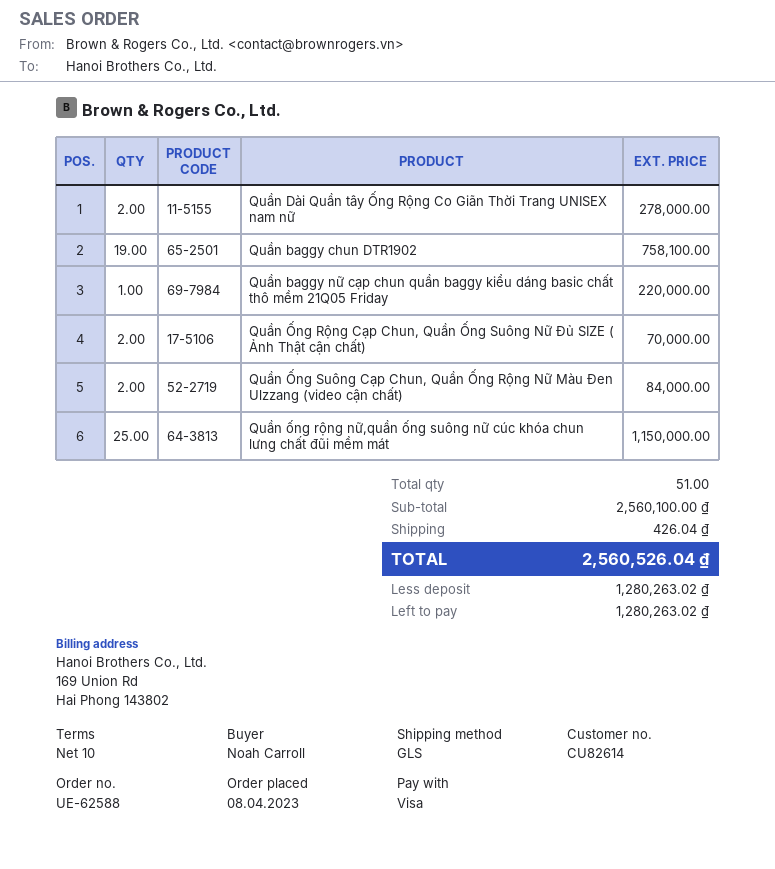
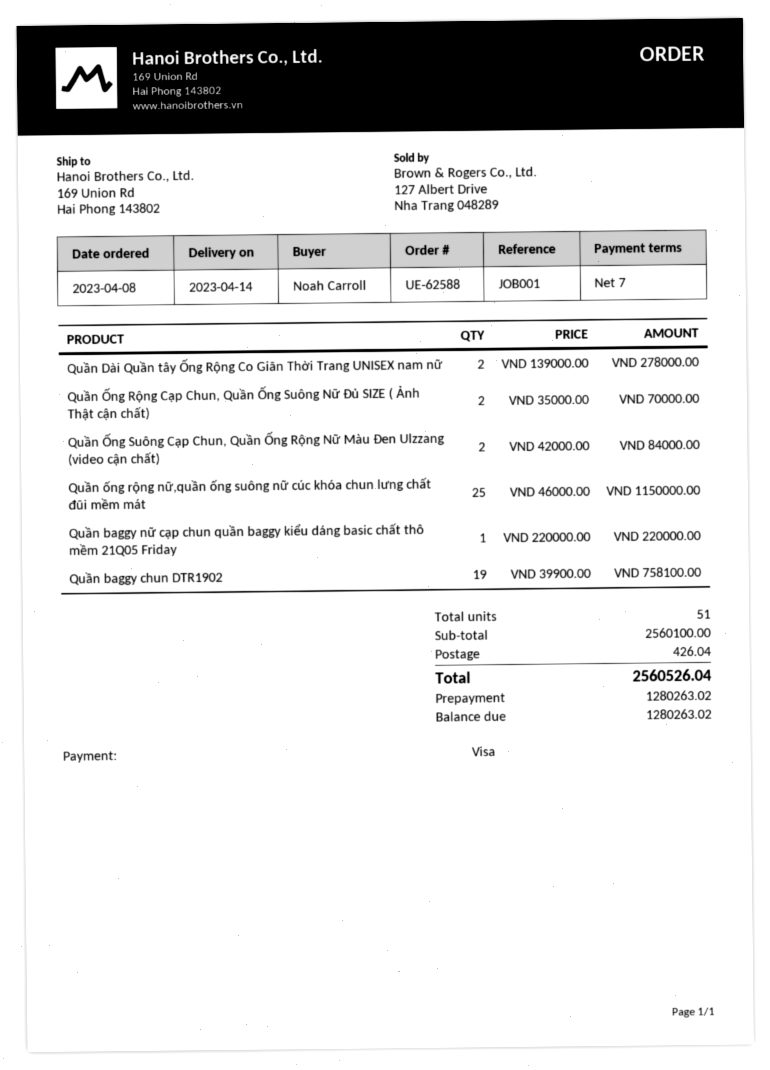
payment terms: 10 days -> 7 days

